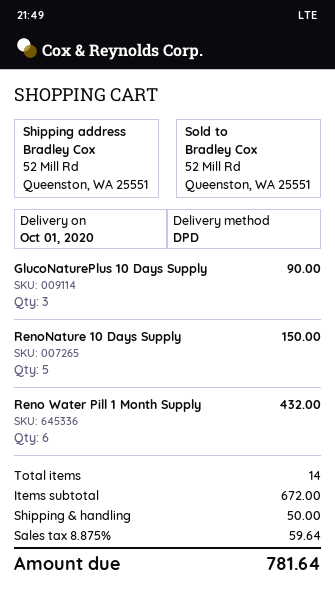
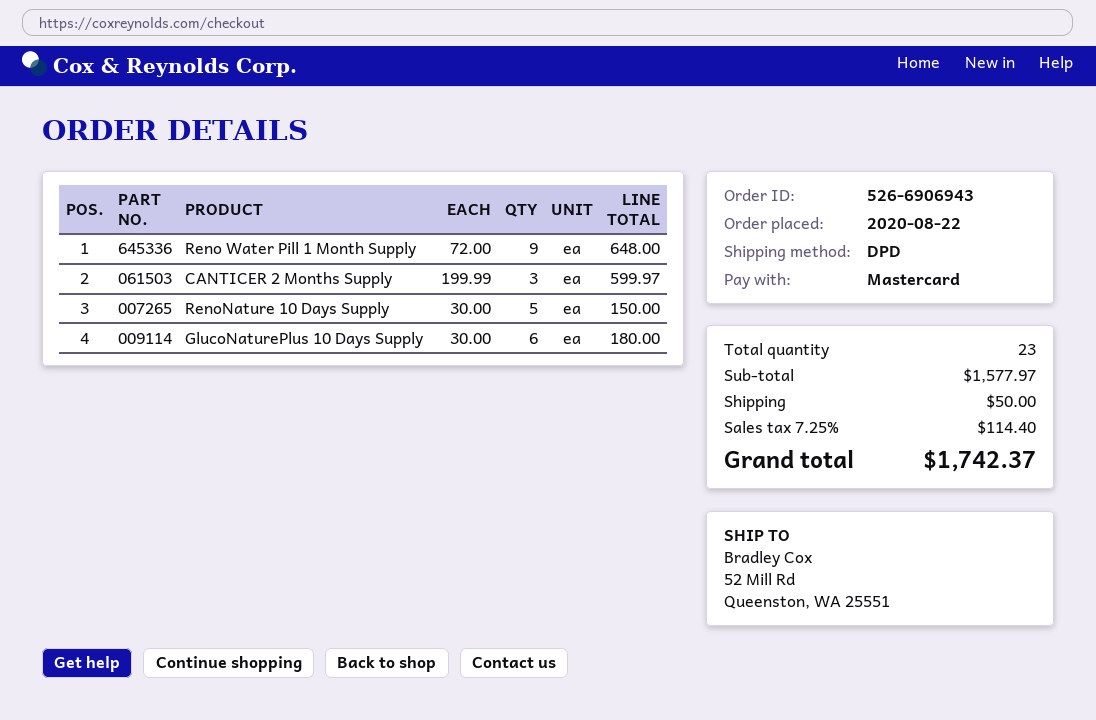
GlucoNaturePlus 10 Days Supply: 3 for 90.00 -> 6 for 180.00
Reno Water Pill 1 Month Supply: 6 for 432.00 -> 9 for 648.00
CANTICER 2 Months Supply: none -> 3 for 599.97
total quantity: 14 -> 23
subtotal: 672.00 -> 1577.97
tax: 8.875% = 59.64 -> 7.25% = 114.40
total: 781.64 -> 1742.37

